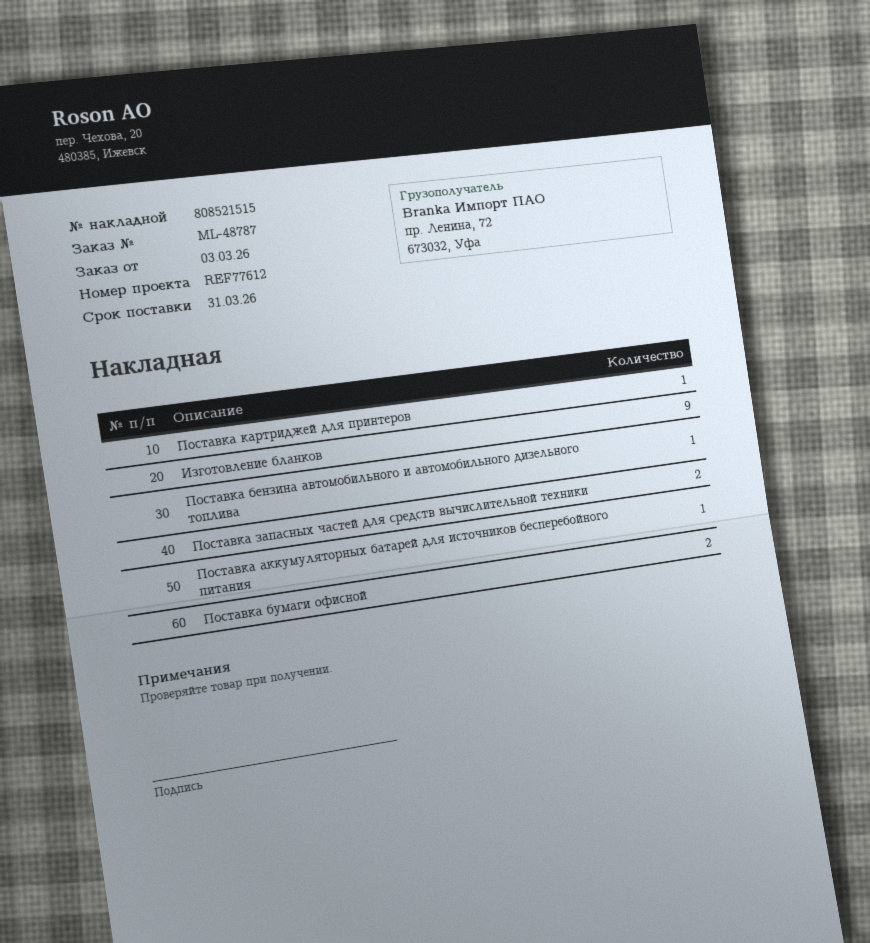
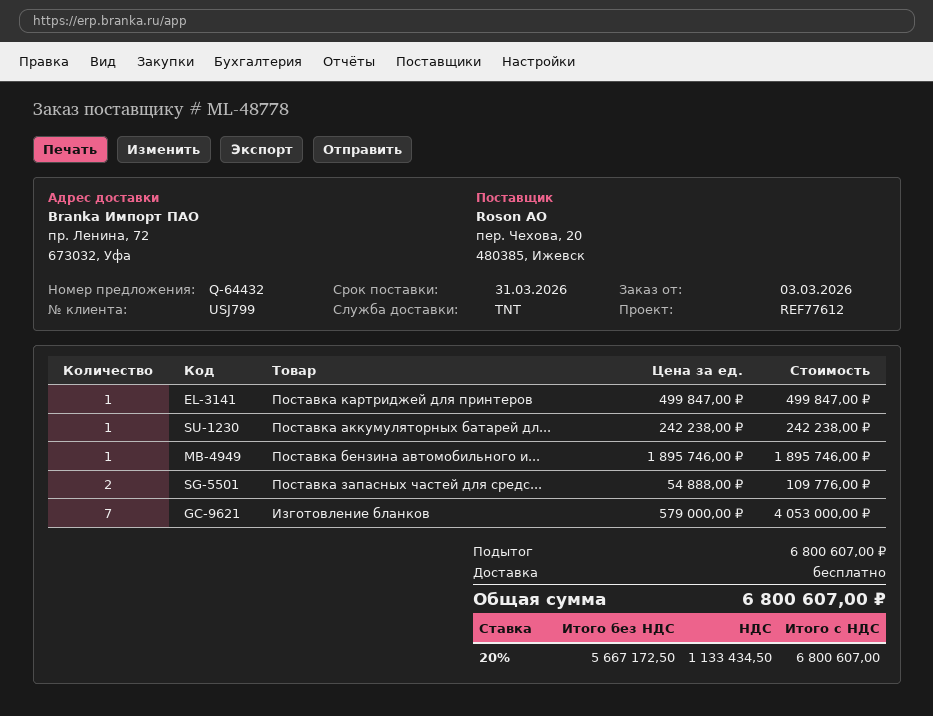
order number: ML-48787 -> ML-48778
Изготовление бланков: 9 -> 7
Поставка бумаги офисной: 2 -> none

